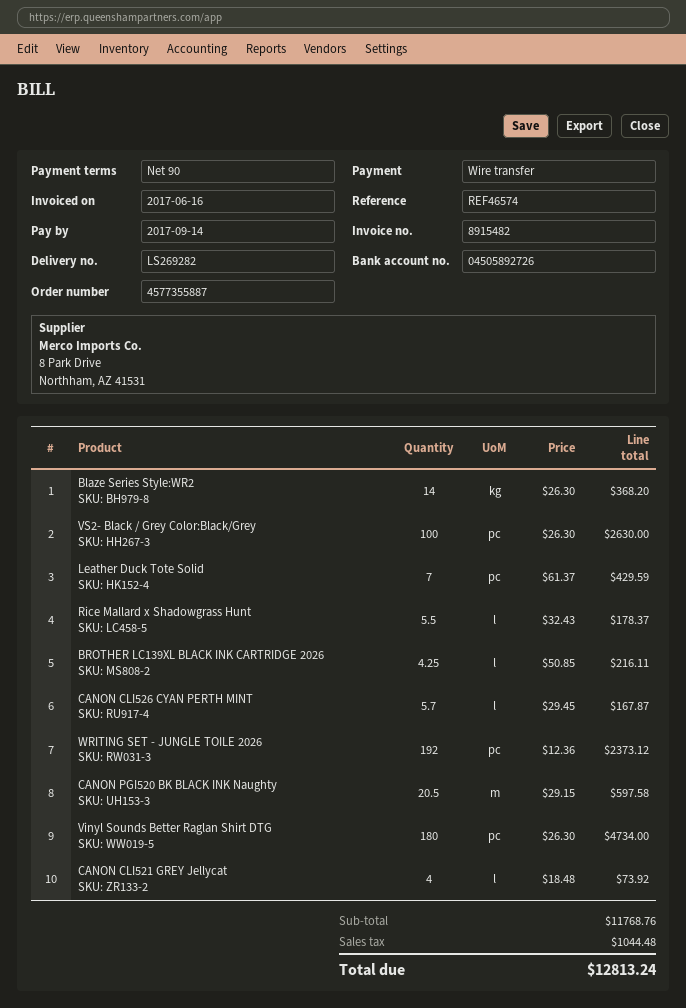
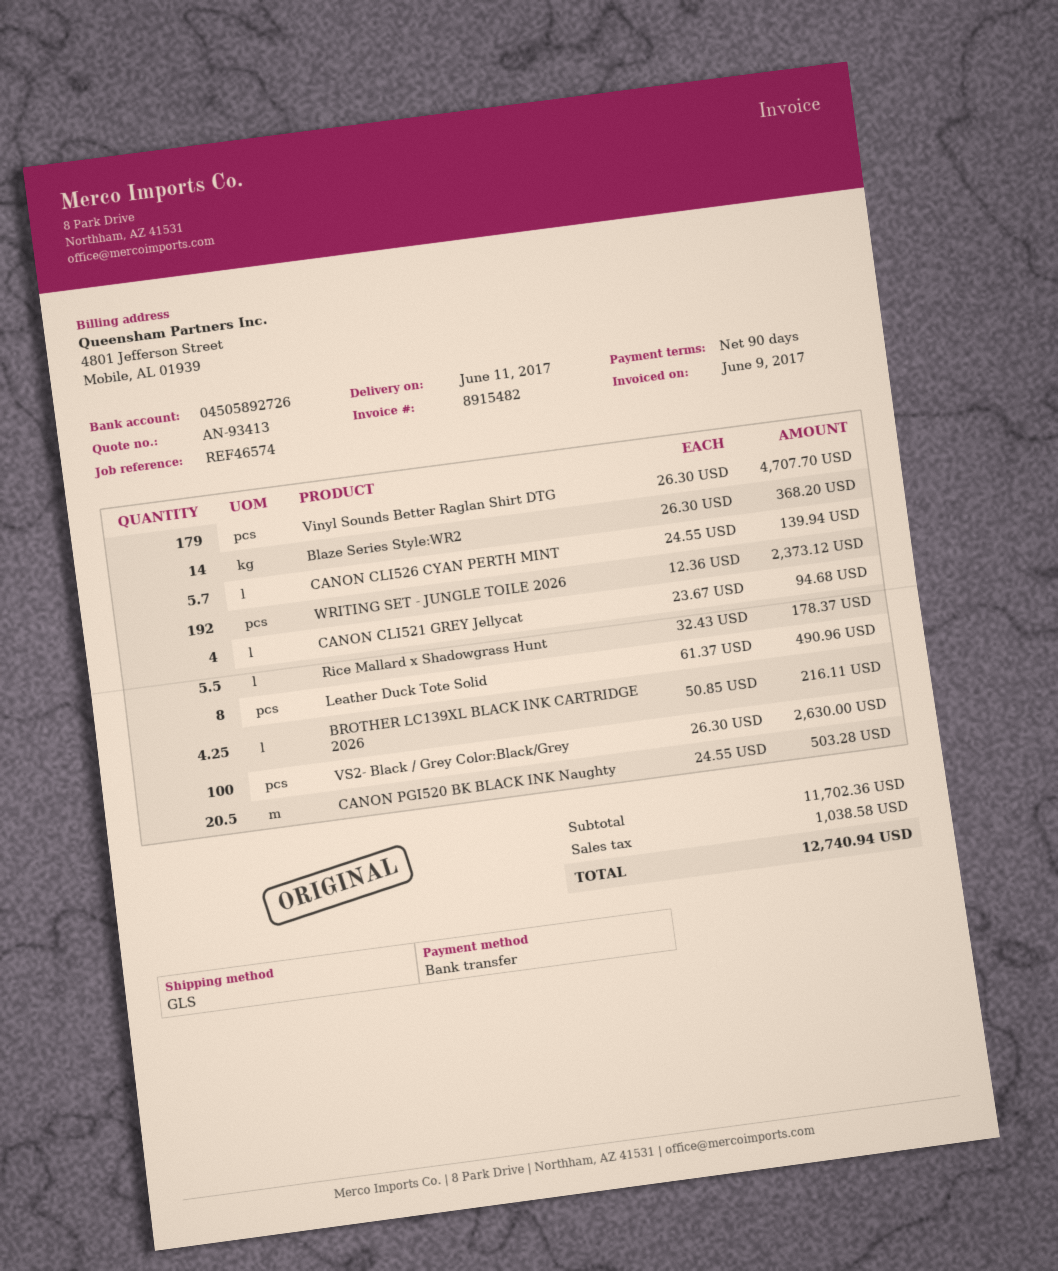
invoice date: 2017-06-16 -> 2017-06-09
Leather Duck Tote Solid: 7 x 61.37 = 429.59 -> 8 x 61.37 = 490.96
CANON CLI526 CYAN PERTH MINT: 5.7 x 29.45 = 167.87 -> 5.7 x 24.55 = 139.94
CANON PGI520 BK BLACK INK Naughty: 20.5 x 29.15 = 597.58 -> 20.5 x 24.55 = 503.28
Vinyl Sounds Better Raglan Shirt DTG: 180 x 26.30 = 4734.00 -> 179 x 26.30 = 4707.70
CANON CLI521 GREY Jellycat: 4 x 18.48 = 73.92 -> 4 x 23.67 = 94.68
subtotal: 11768.76 -> 11702.36
tax: 1044.48 -> 1038.58
total: 12813.24 -> 12740.94

